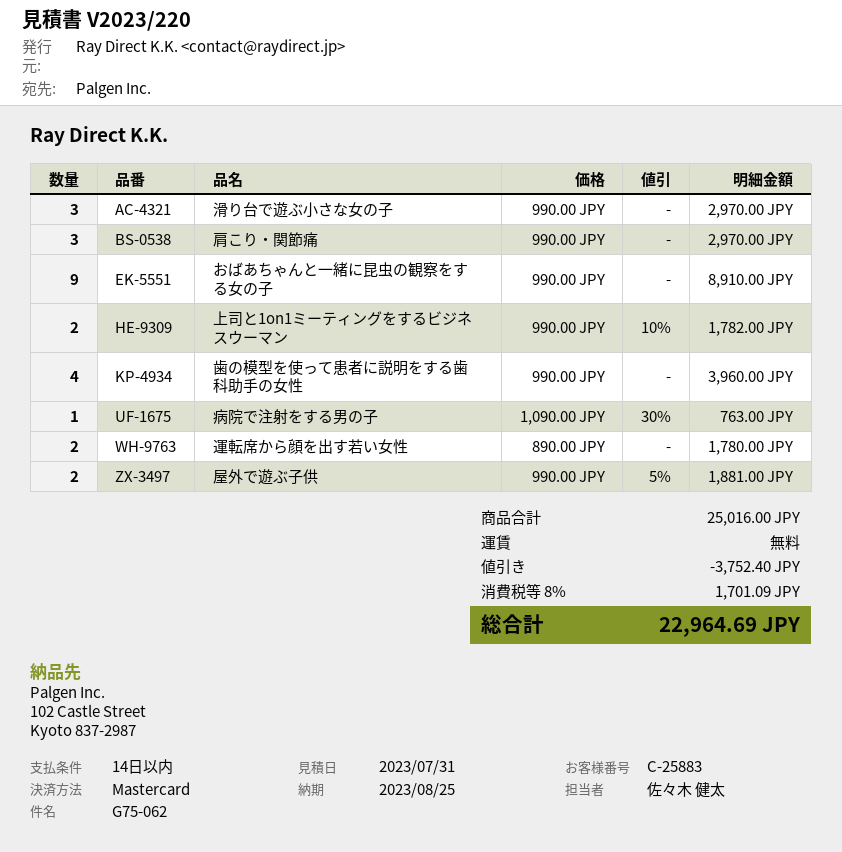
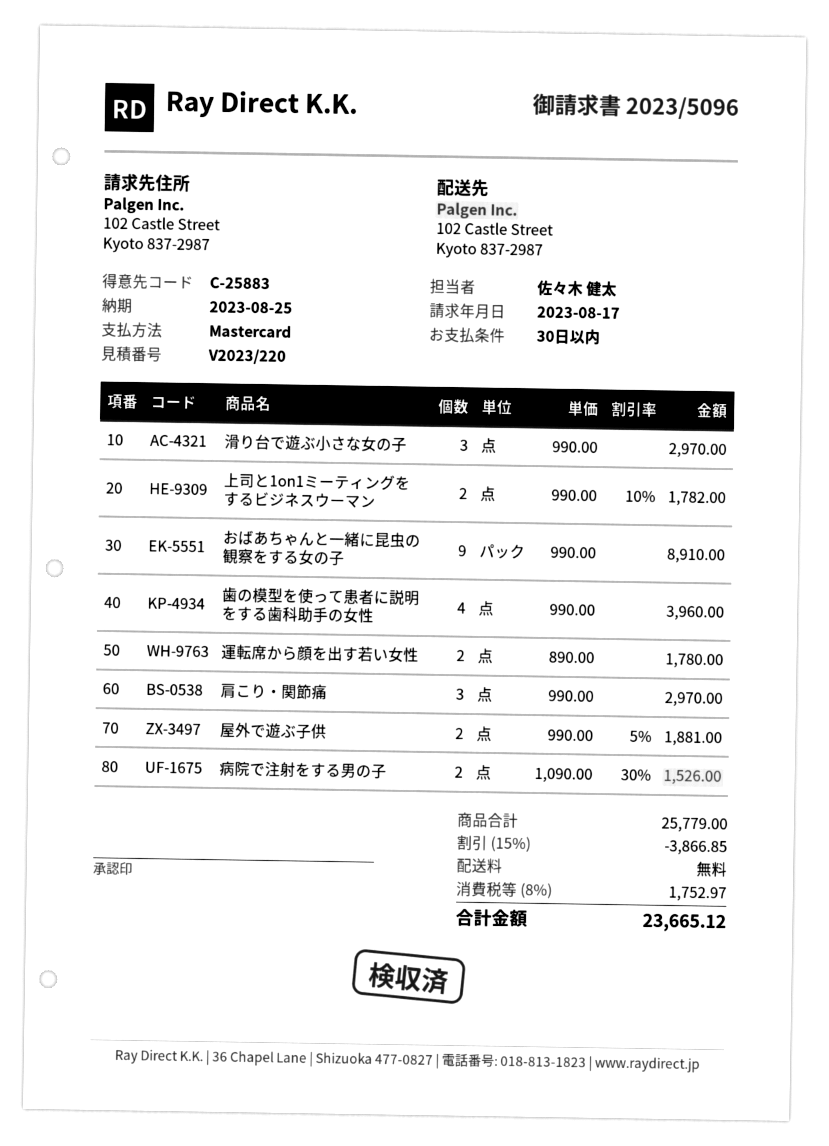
payment terms: 14 days -> 30 days
病院で注射をする男の子: 1 x 1090.00 - 30% = 763.00 -> 2 x 1090.00 - 30% = 1526.00
subtotal: 25016.00 -> 25779.00
discount: 3752.40 -> 3866.85
tax: 8% = 1701.09 -> 8% = 1752.97
total: 22964.69 -> 23665.12

